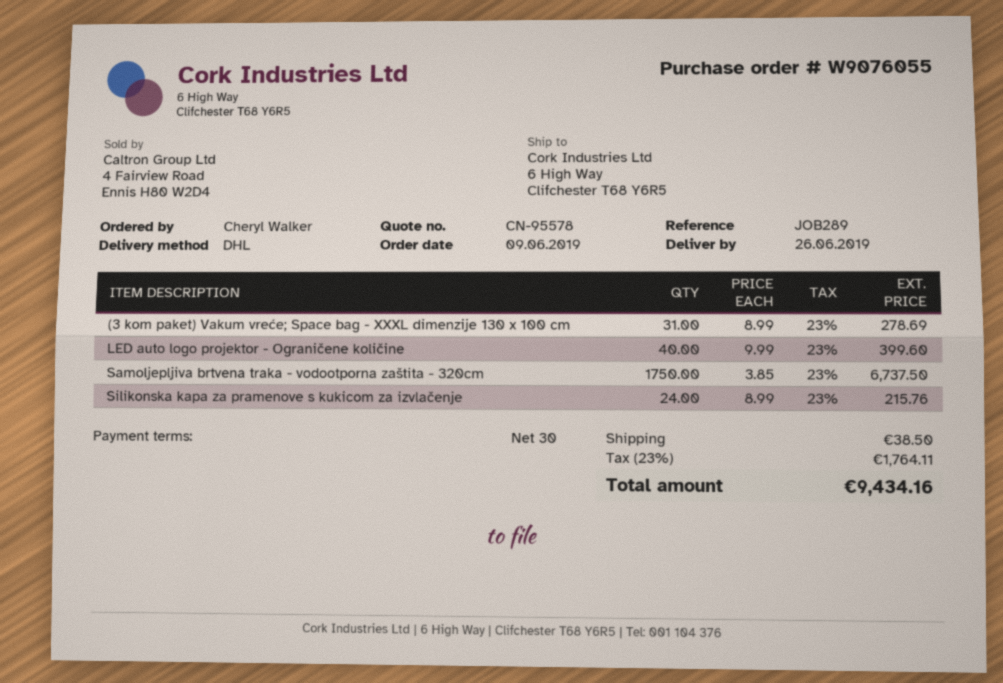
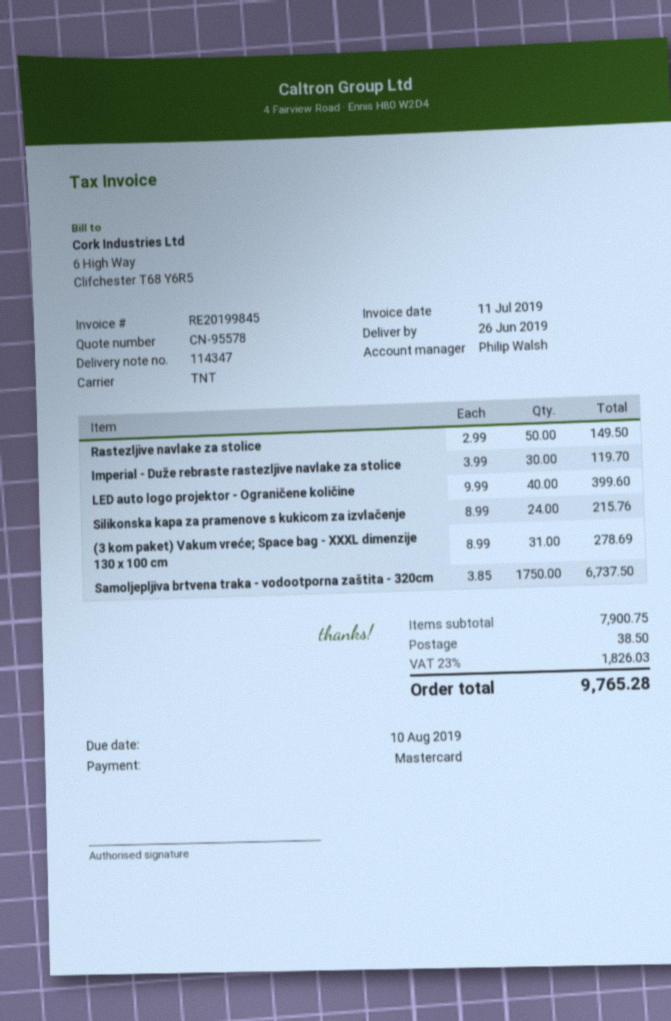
shipping method: DHL -> TNT
Rastezljive navlake za stolice: none -> 50 x 2.99 = 149.50
Imperial - Duže rebraste rastezljive navlake za stolice: none -> 30 x 3.99 = 119.70
tax: 23% = 1764.11 -> 23% = 1826.03
total: 9434.16 -> 9765.28

